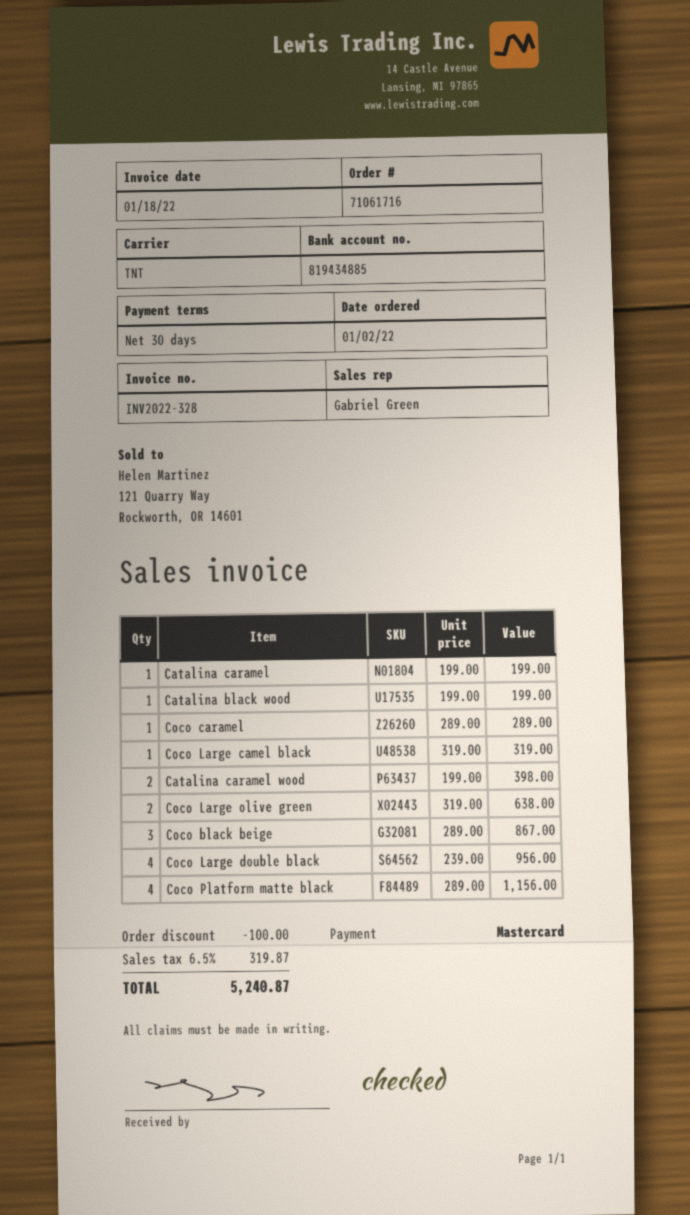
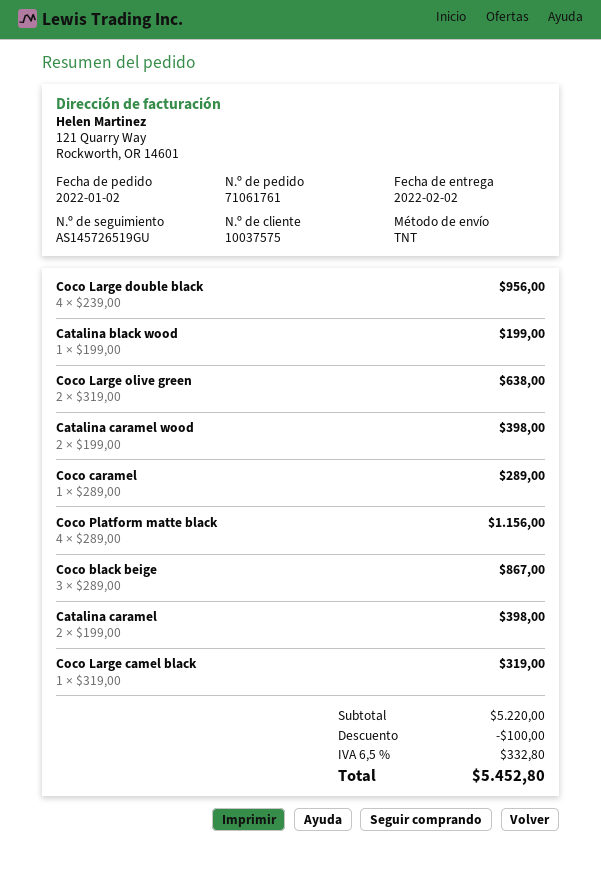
order number: 71061716 -> 71061761
Catalina caramel: 1 x 199.00 = 199.00 -> 2 x 199.00 = 398.00
tax: 6.5% = 319.87 -> 6.5% = 332.80
total: 5240.87 -> 5452.80

